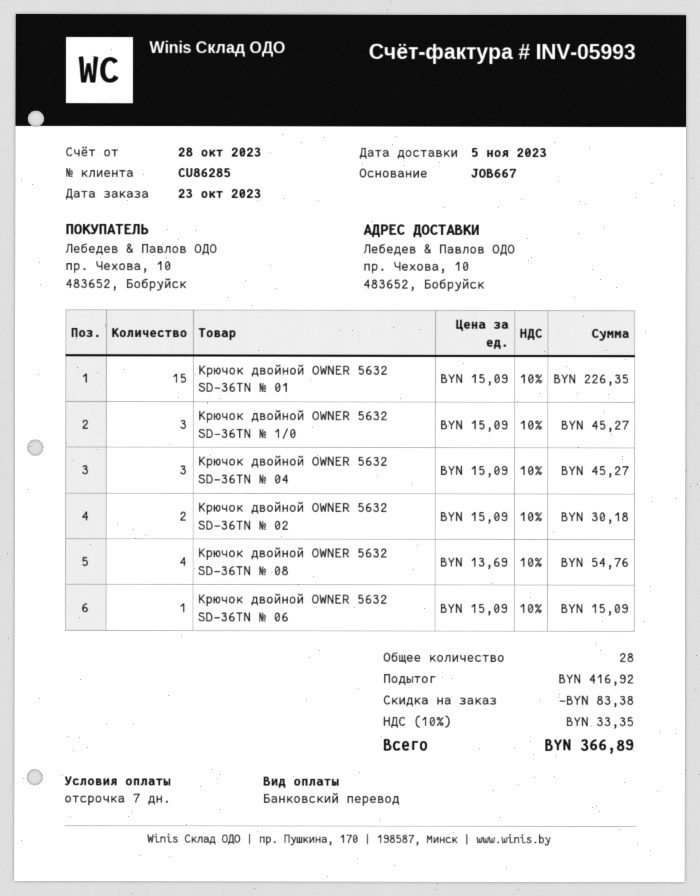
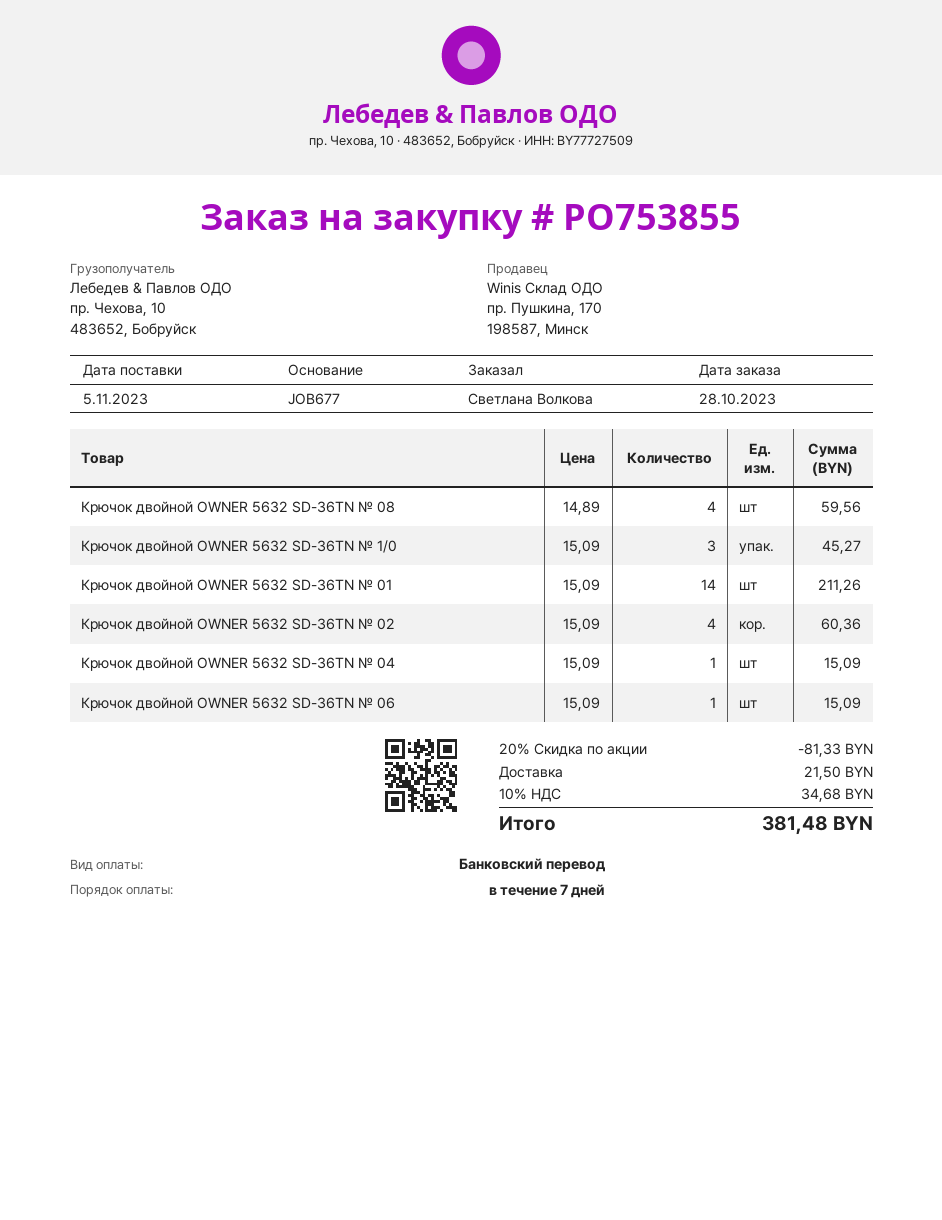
order date: 2023-10-23 -> 2023-10-28
reference: JOB667 -> JOB677
Крючок двойной OWNER 5632 SD-36TN № 01: 15 x 15.09 = 226.35 -> 14 x 15.09 = 211.26
Крючок двойной OWNER 5632 SD-36TN № 04: 3 x 15.09 = 45.27 -> 1 x 15.09 = 15.09
Крючок двойной OWNER 5632 SD-36TN № 02: 2 x 15.09 = 30.18 -> 4 x 15.09 = 60.36
Крючок двойной OWNER 5632 SD-36TN № 08: 4 x 13.69 = 54.76 -> 4 x 14.89 = 59.56
discount: 83.38 -> 81.33
shipping: none -> 21.50
tax: 10% = 33.35 -> 10% = 34.68
total: 366.89 -> 381.48

